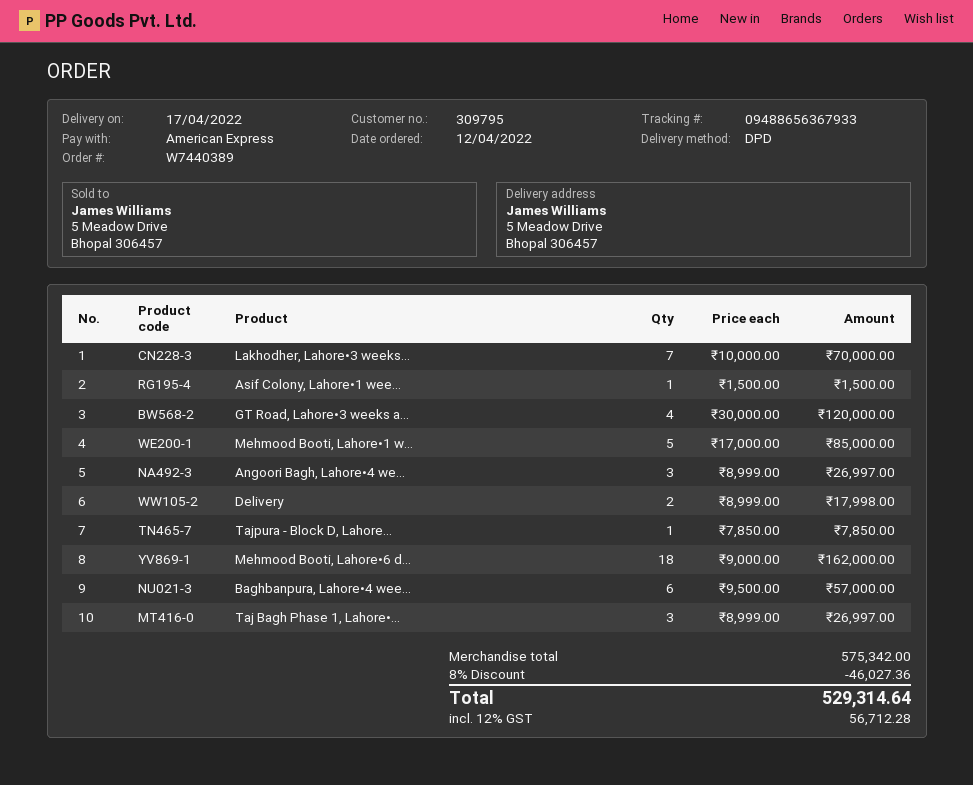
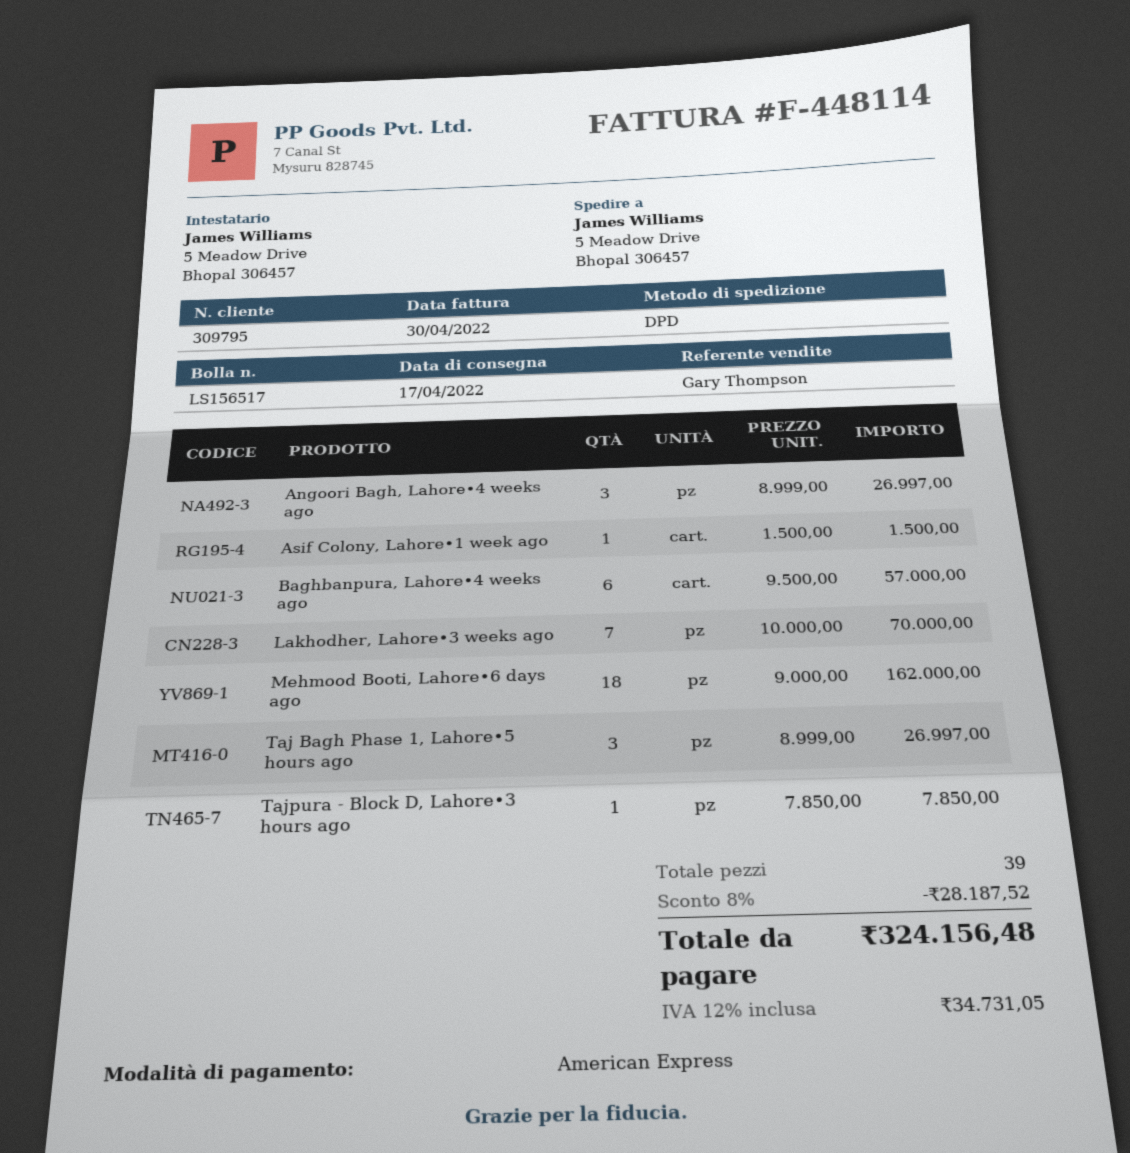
GT Road, Lahore•3 weeks a...: 4 x 30000.00 = 120000.00 -> none
Mehmood Booti, Lahore•1 w...: 5 x 17000.00 = 85000.00 -> none
Delivery: 2 x 8999.00 = 17998.00 -> none
discount: 8% = 46027.36 -> 8% = 28187.52
tax: 12% = 56712.28 -> 12% = 34731.05
total: 529314.64 -> 324156.48

